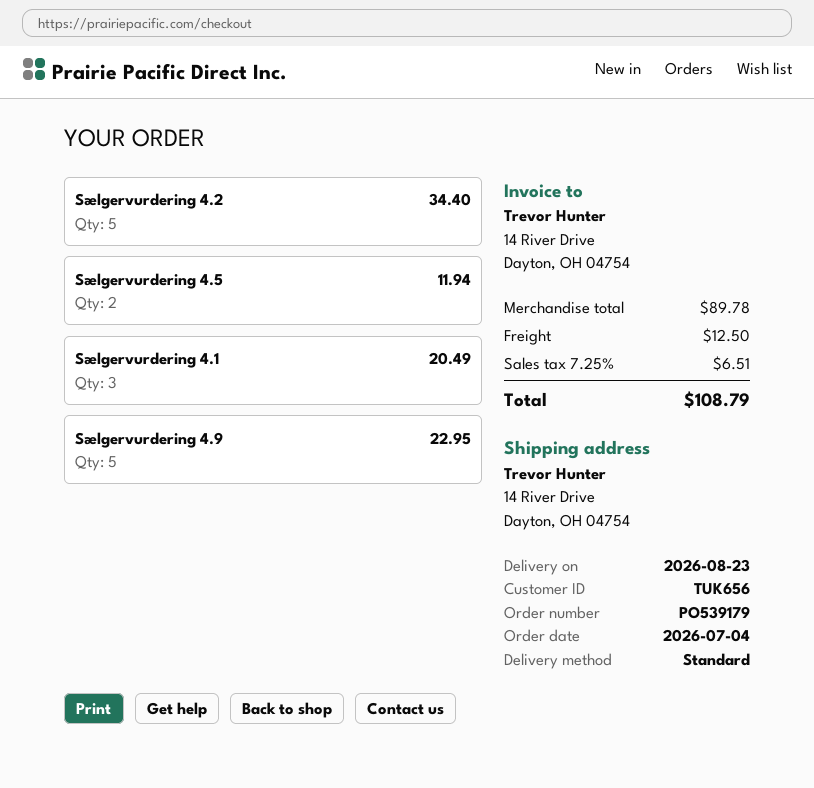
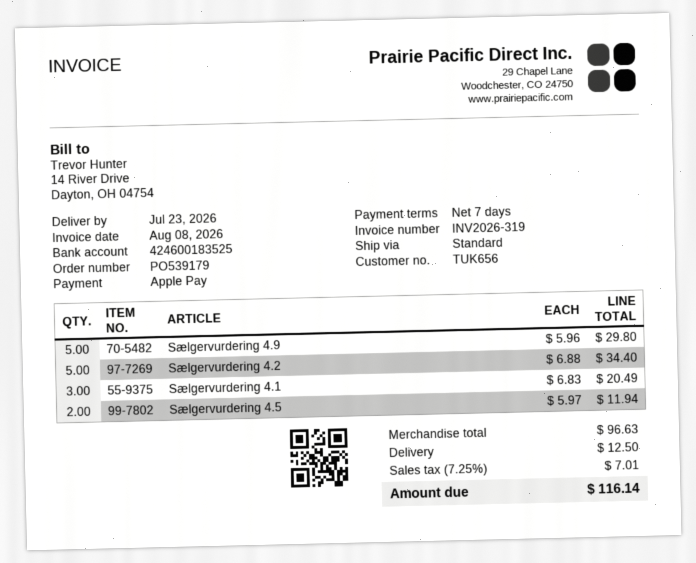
delivery date: 2026-08-23 -> 2026-07-23
Sælgervurdering 4.9: 5 for 22.95 -> 5 for 29.80
subtotal: 89.78 -> 96.63
tax: 7.25% = 6.51 -> 7.25% = 7.01
total: 108.79 -> 116.14

